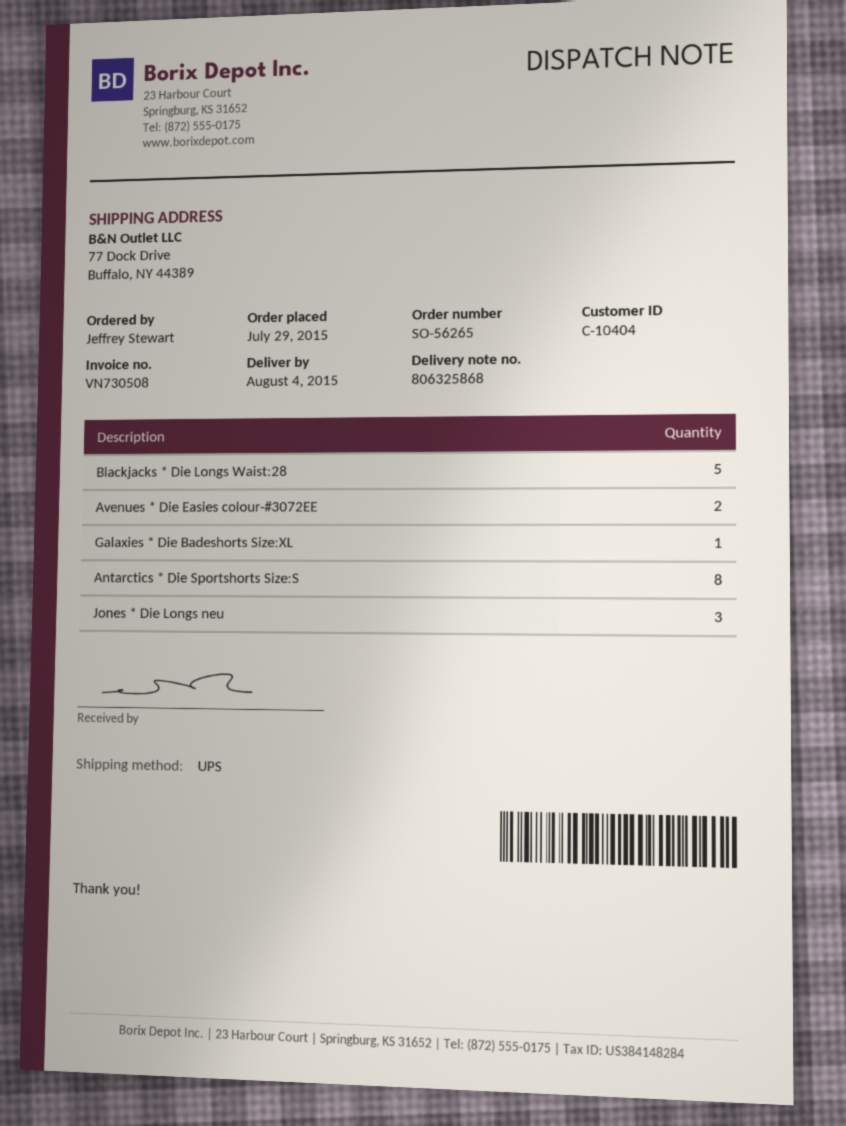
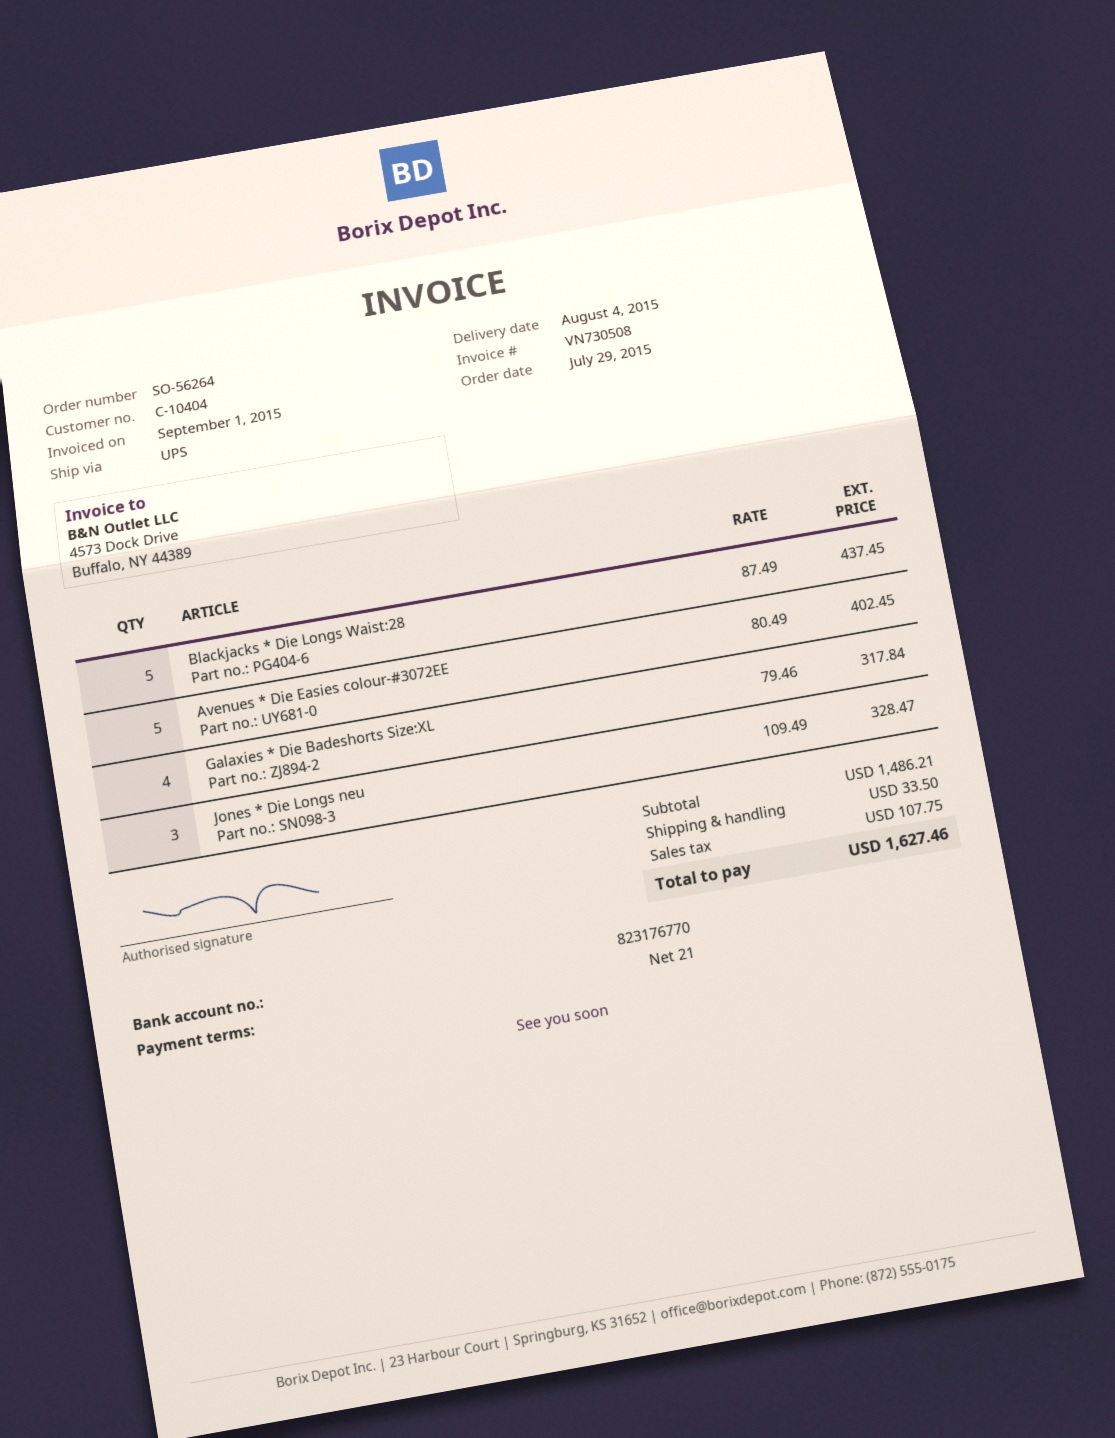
order number: SO-56265 -> SO-56264
Avenues * Die Easies colour-#3072EE: 2 -> 5
Galaxies * Die Badeshorts Size:XL: 1 -> 4
Antarctics * Die Sportshorts Size:S: 8 -> none

